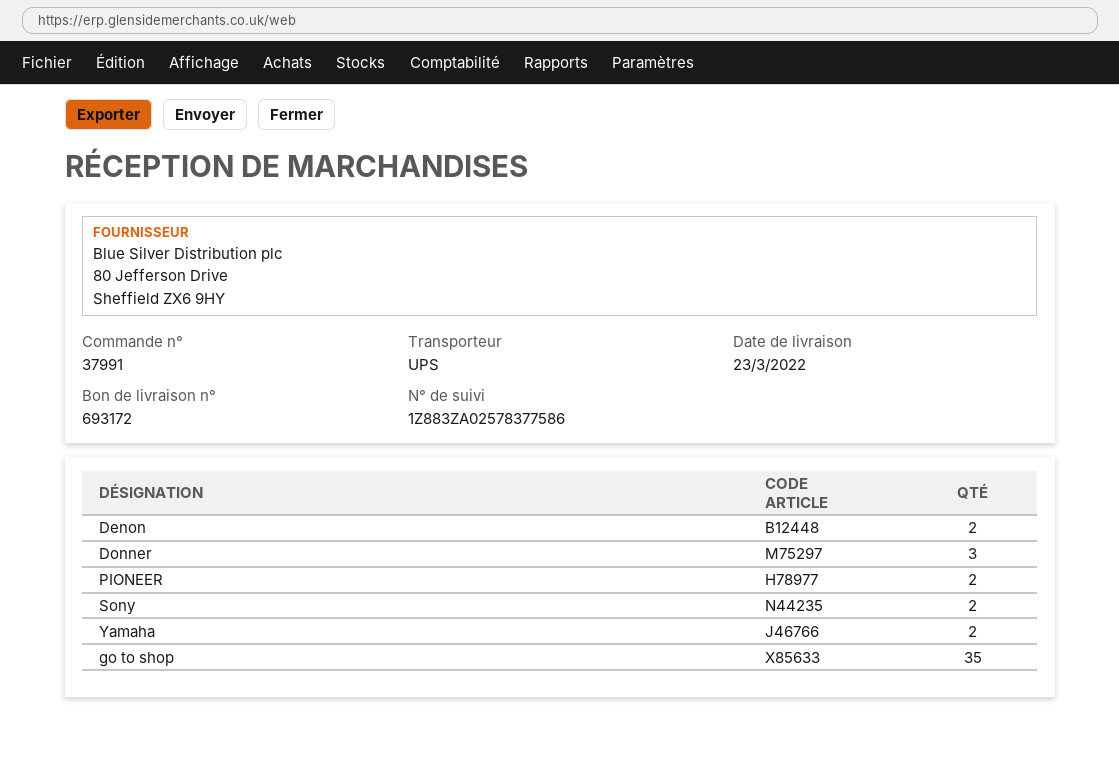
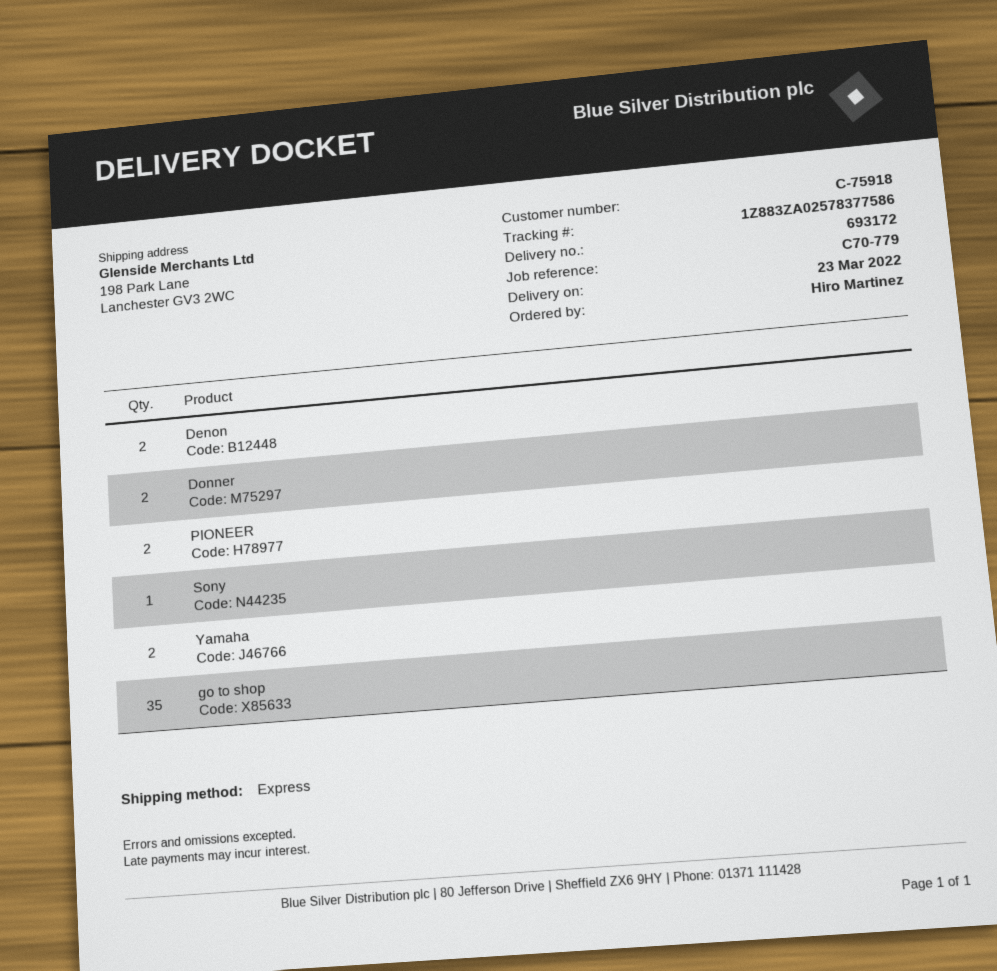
shipping method: UPS -> express
Donner: 3 -> 2
Sony: 2 -> 1

